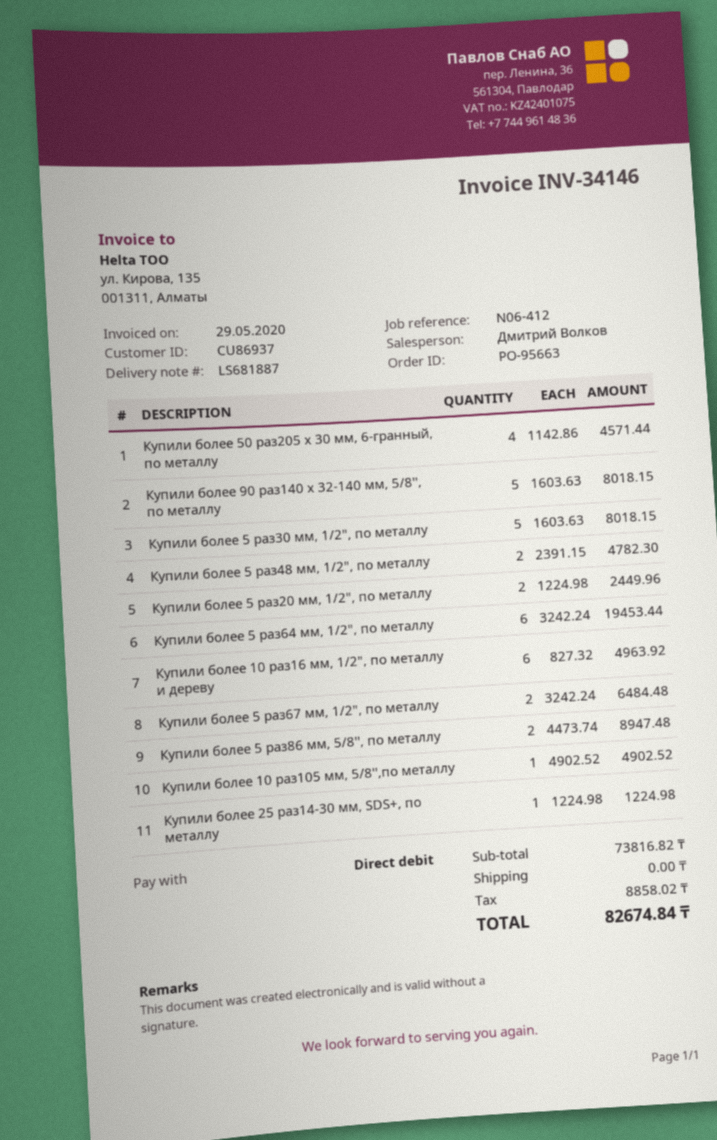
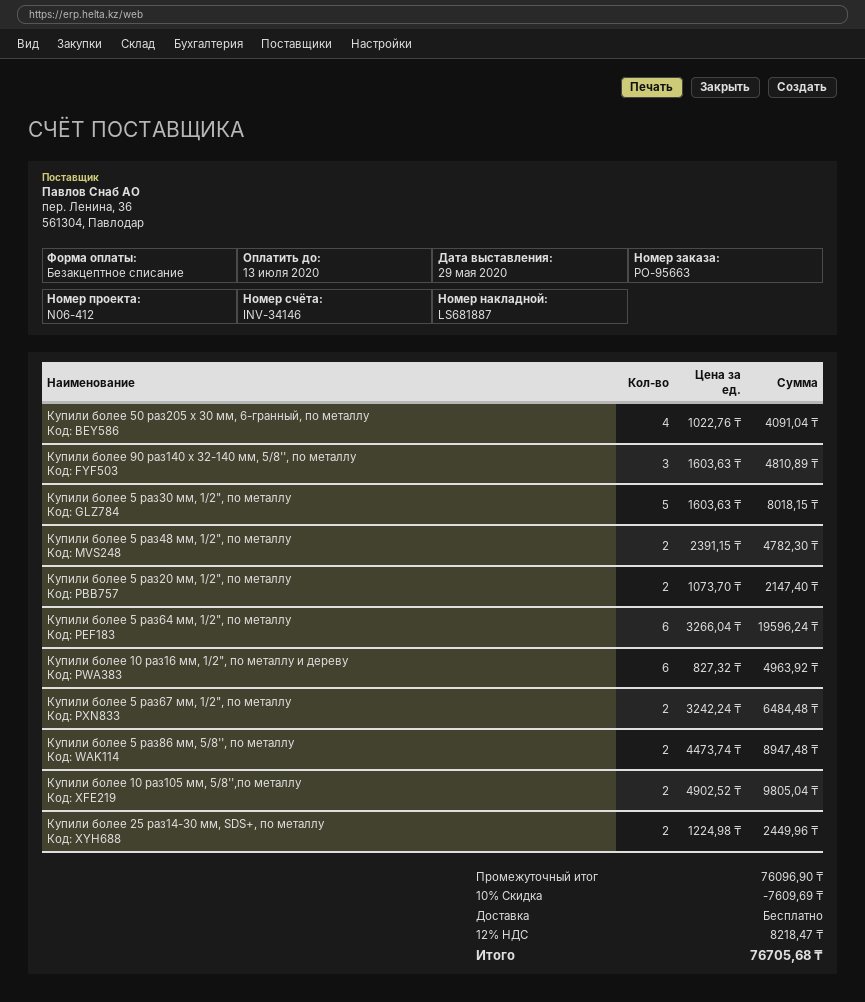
Купили более 50 раз205 х 30 мм, 6-гранный, по металлу: 4 x 1142.86 = 4571.44 -> 4 x 1022.76 = 4091.04
Купили более 90 раз140 х 32-140 мм, 5/8'', по металлу: 5 x 1603.63 = 8018.15 -> 3 x 1603.63 = 4810.89
Купили более 5 раз20 мм, 1/2", по металлу: 2 x 1224.98 = 2449.96 -> 2 x 1073.70 = 2147.40
Купили более 5 раз64 мм, 1/2", по металлу: 6 x 3242.24 = 19453.44 -> 6 x 3266.04 = 19596.24
Купили более 10 раз105 мм, 5/8'',по металлу: 1 x 4902.52 = 4902.52 -> 2 x 4902.52 = 9805.04
Купили более 25 раз14-30 мм, SDS+, по металлу: 1 x 1224.98 = 1224.98 -> 2 x 1224.98 = 2449.96
subtotal: 73816.82 -> 76096.90
discount: none -> 10% = 7609.69
tax: 8858.02 -> 8218.47
total: 82674.84 -> 76705.68

